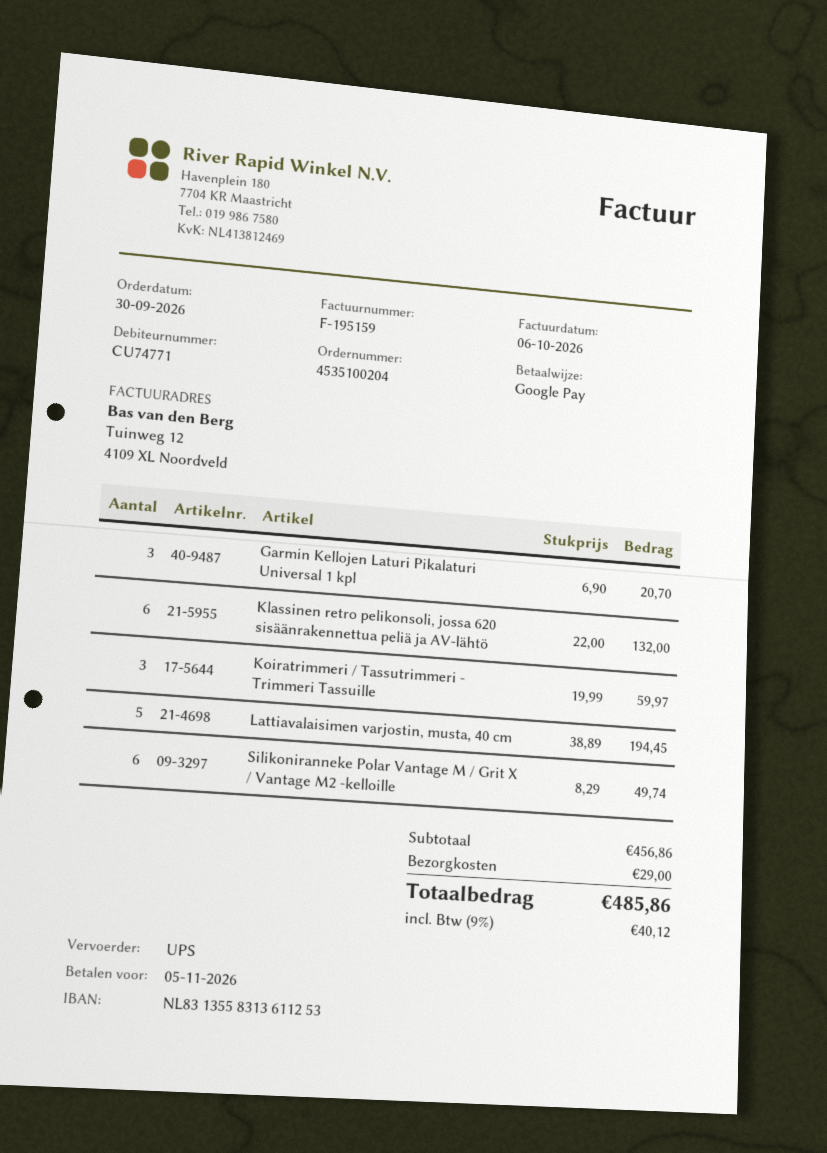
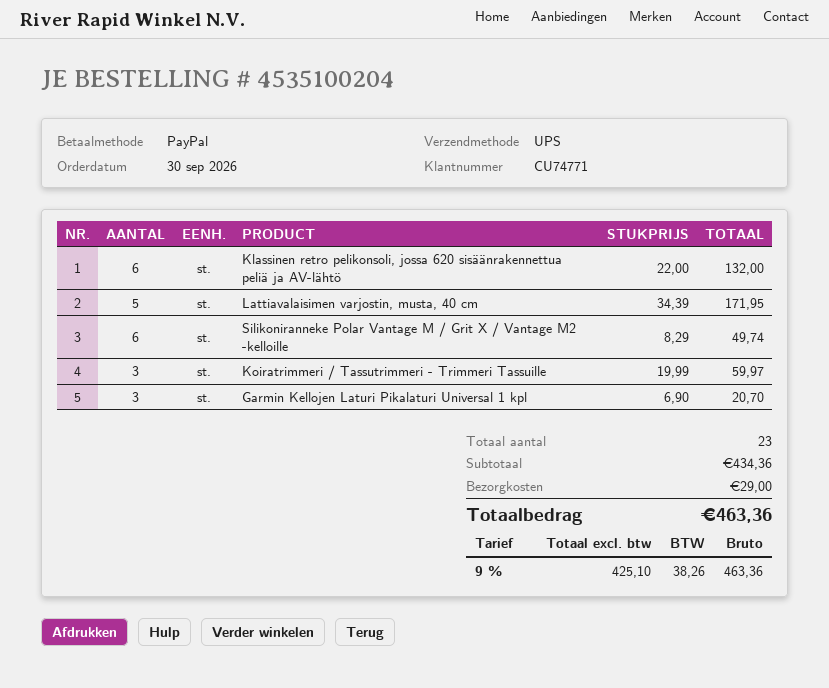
payment method: Google Pay -> PayPal
Lattiavalaisimen varjostin, musta, 40 cm: 5 x 38.89 = 194.45 -> 5 x 34.39 = 171.95
subtotal: 456.86 -> 434.36
tax: 9% = 40.12 -> 9% = 38.26
total: 485.86 -> 463.36

